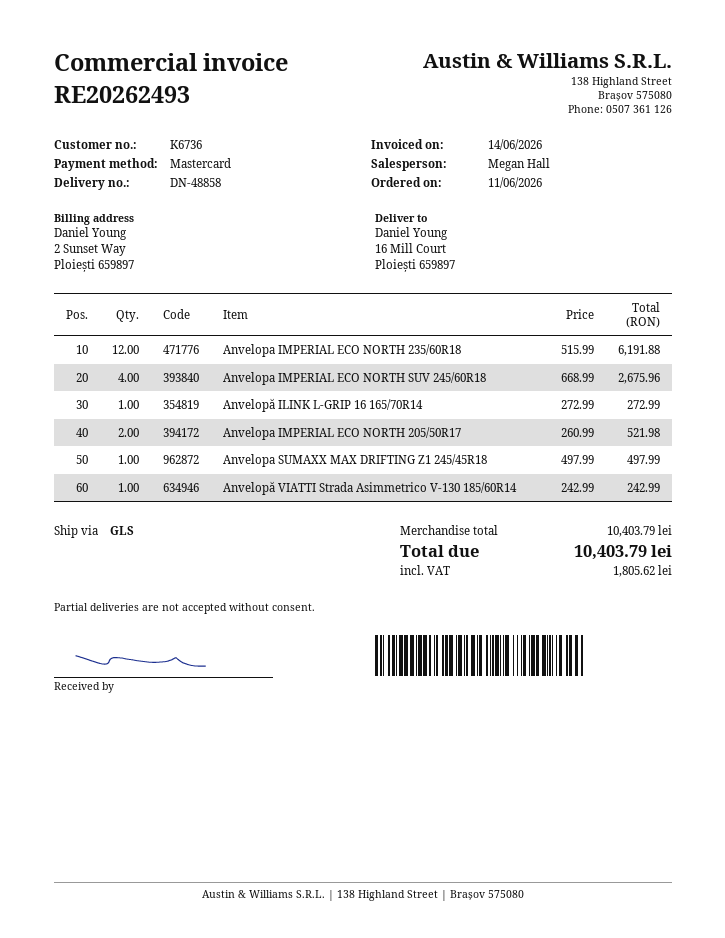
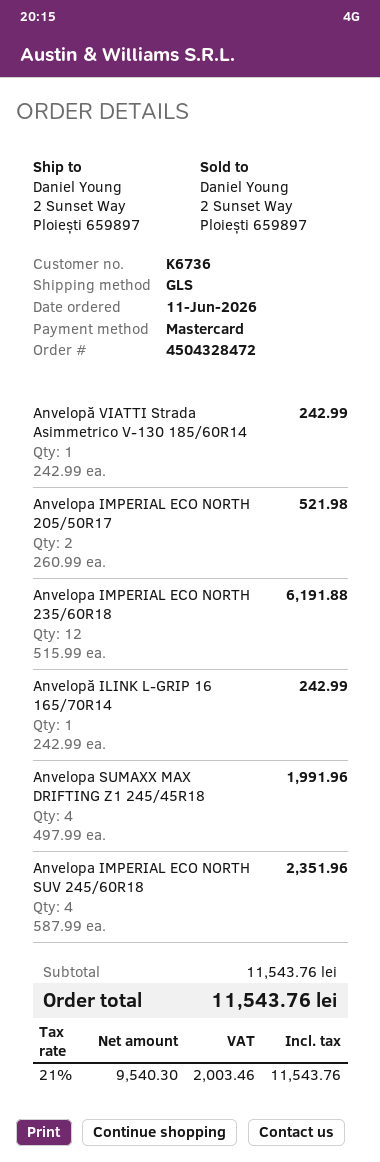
ship to: 16 Mill Court, Ploiești 659897 -> 2 Sunset Way, Ploiești 659897
Anvelopa IMPERIAL ECO NORTH SUV 245/60R18: 4 x 668.99 = 2675.96 -> 4 x 587.99 = 2351.96
Anvelopă ILINK L-GRIP 16 165/70R14: 1 x 272.99 = 272.99 -> 1 x 242.99 = 242.99
Anvelopa SUMAXX MAX DRIFTING Z1 245/45R18: 1 x 497.99 = 497.99 -> 4 x 497.99 = 1991.96
subtotal: 10403.79 -> 11543.76
tax: 1805.62 -> 2003.46
total: 10403.79 -> 11543.76

